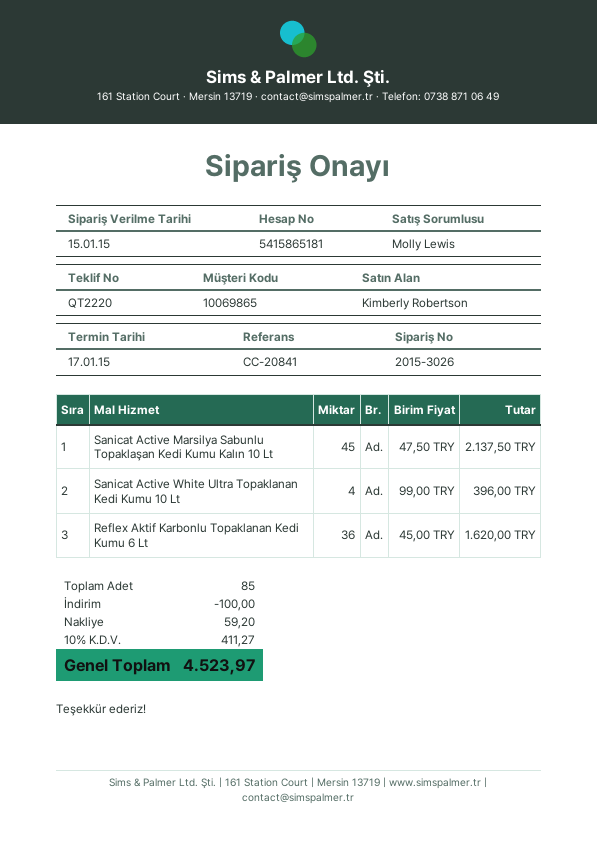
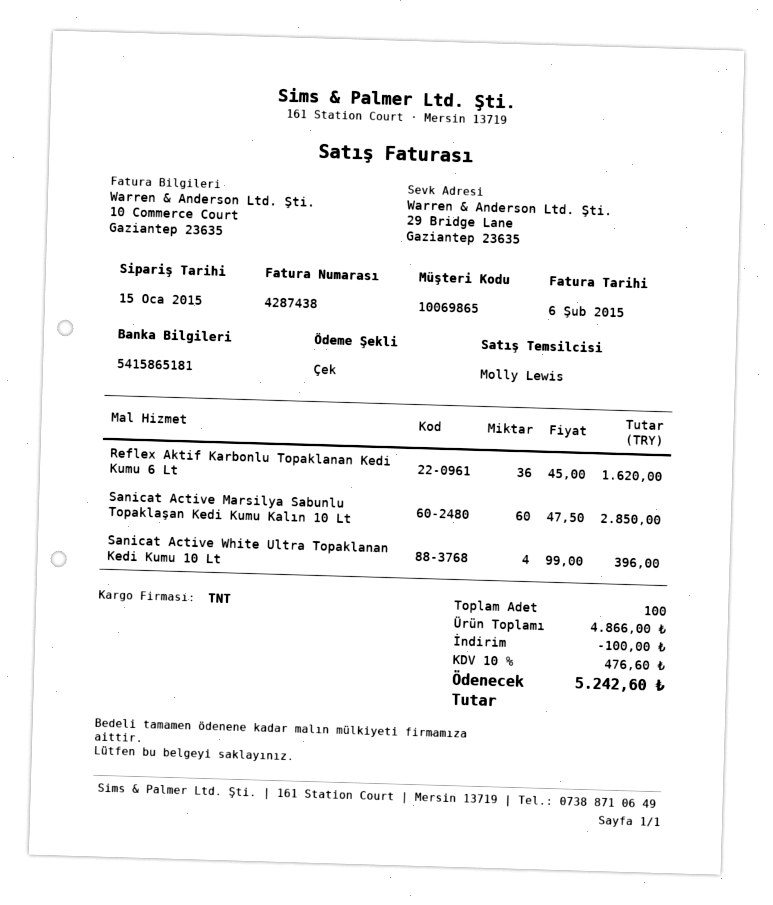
Sanicat Active Marsilya Sabunlu Topaklaşan Kedi Kumu Kalın 10 Lt: 45 x 47.50 = 2137.50 -> 60 x 47.50 = 2850.00
total quantity: 85 -> 100
shipping: 59.20 -> none
tax: 10% = 411.27 -> 10% = 476.60
total: 4523.97 -> 5242.60

